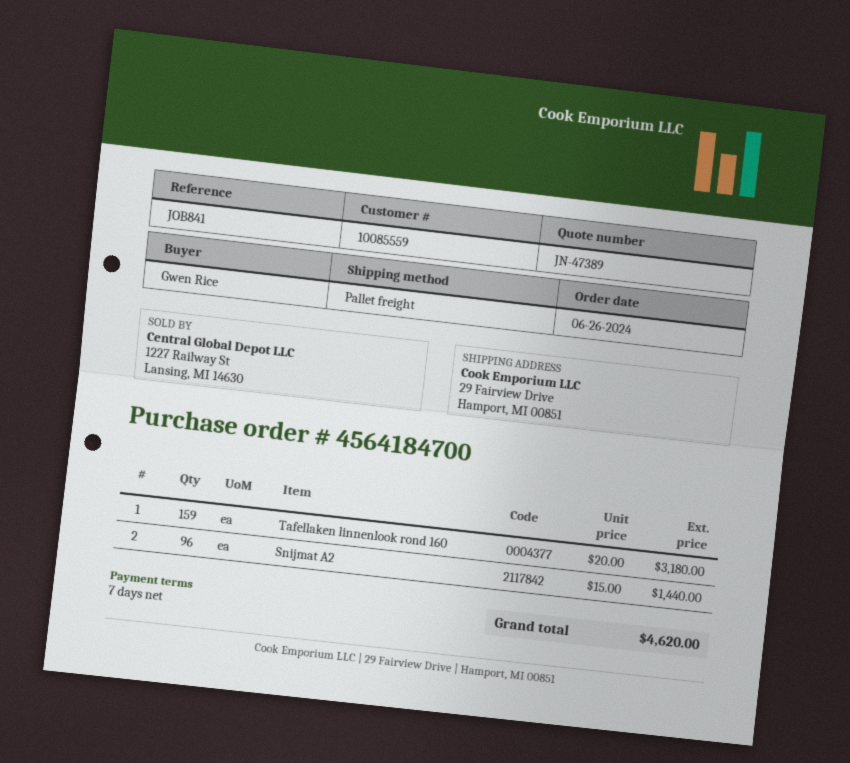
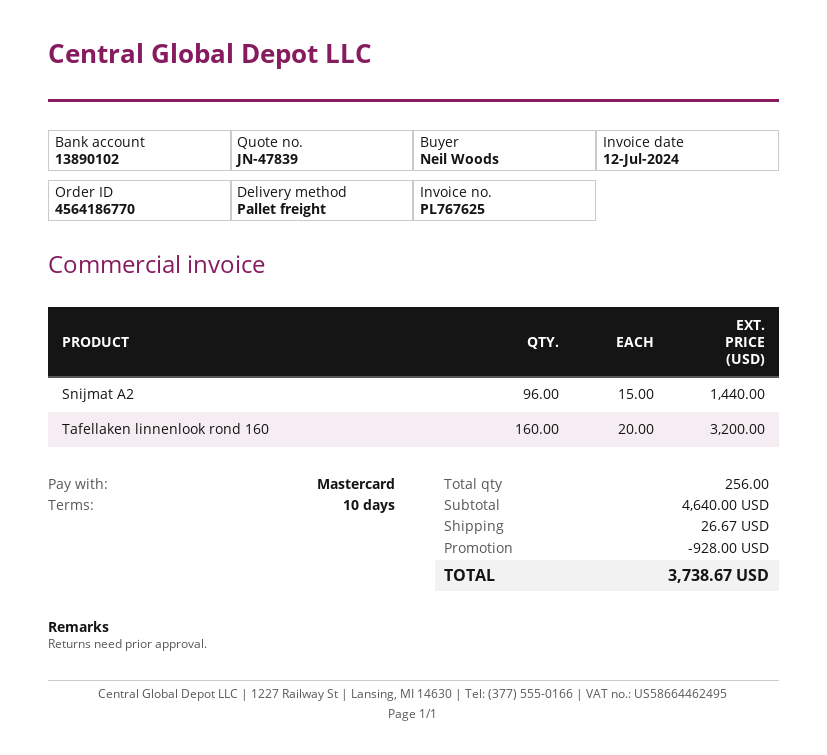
quote number: JN-47389 -> JN-47839
order number: 4564184700 -> 4564186770
payment terms: 7 days -> 10 days
ordered by: Gwen Rice -> Neil Woods
Tafellaken linnenlook rond 160: 159 x 20.00 = 3180.00 -> 160 x 20.00 = 3200.00
discount: none -> 928.00
shipping: none -> 26.67
total: 4620.00 -> 3738.67

